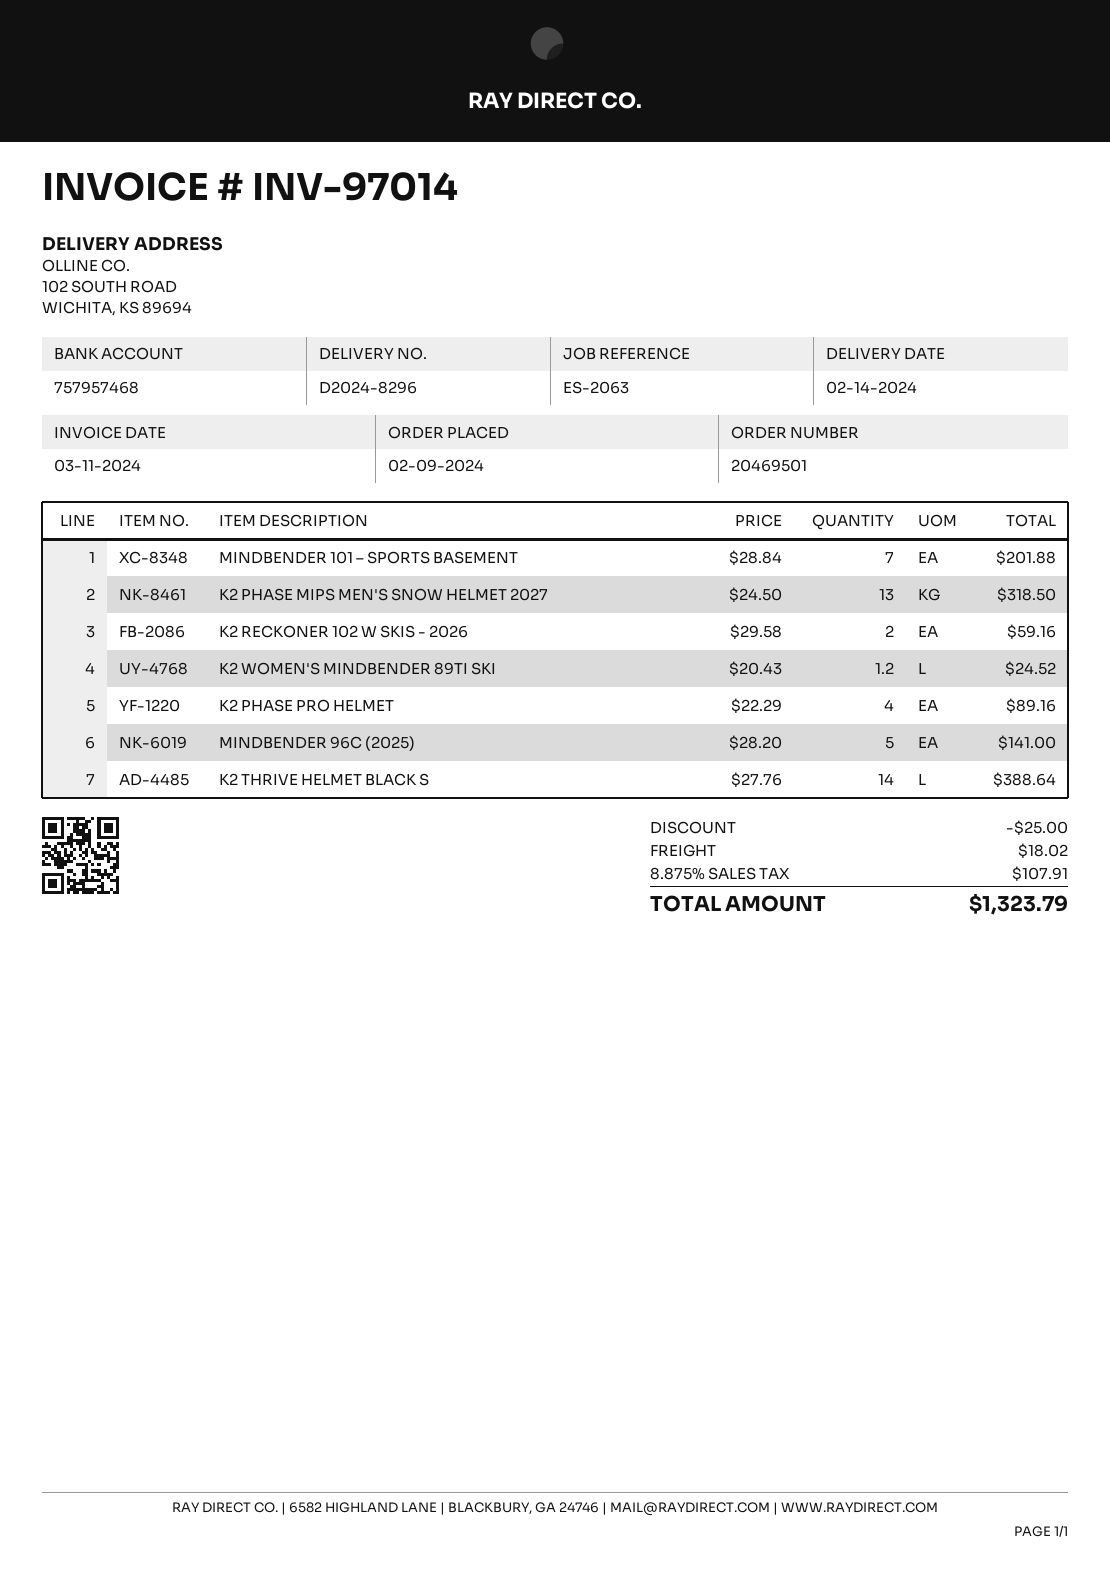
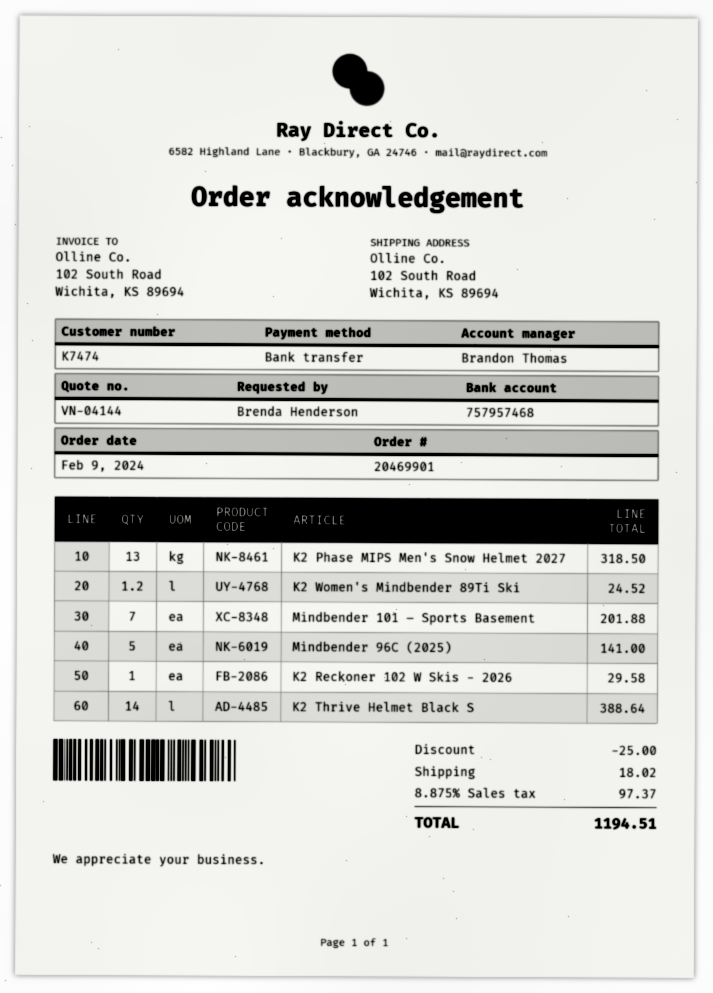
order number: 20469501 -> 20469901
K2 RECKONER 102 W SKIS - 2026: 2 for 59.16 -> 1 for 29.58
K2 PHASE PRO HELMET: 4 for 89.16 -> none
tax: 8.875% = 107.91 -> 8.875% = 97.37
total: 1323.79 -> 1194.51

